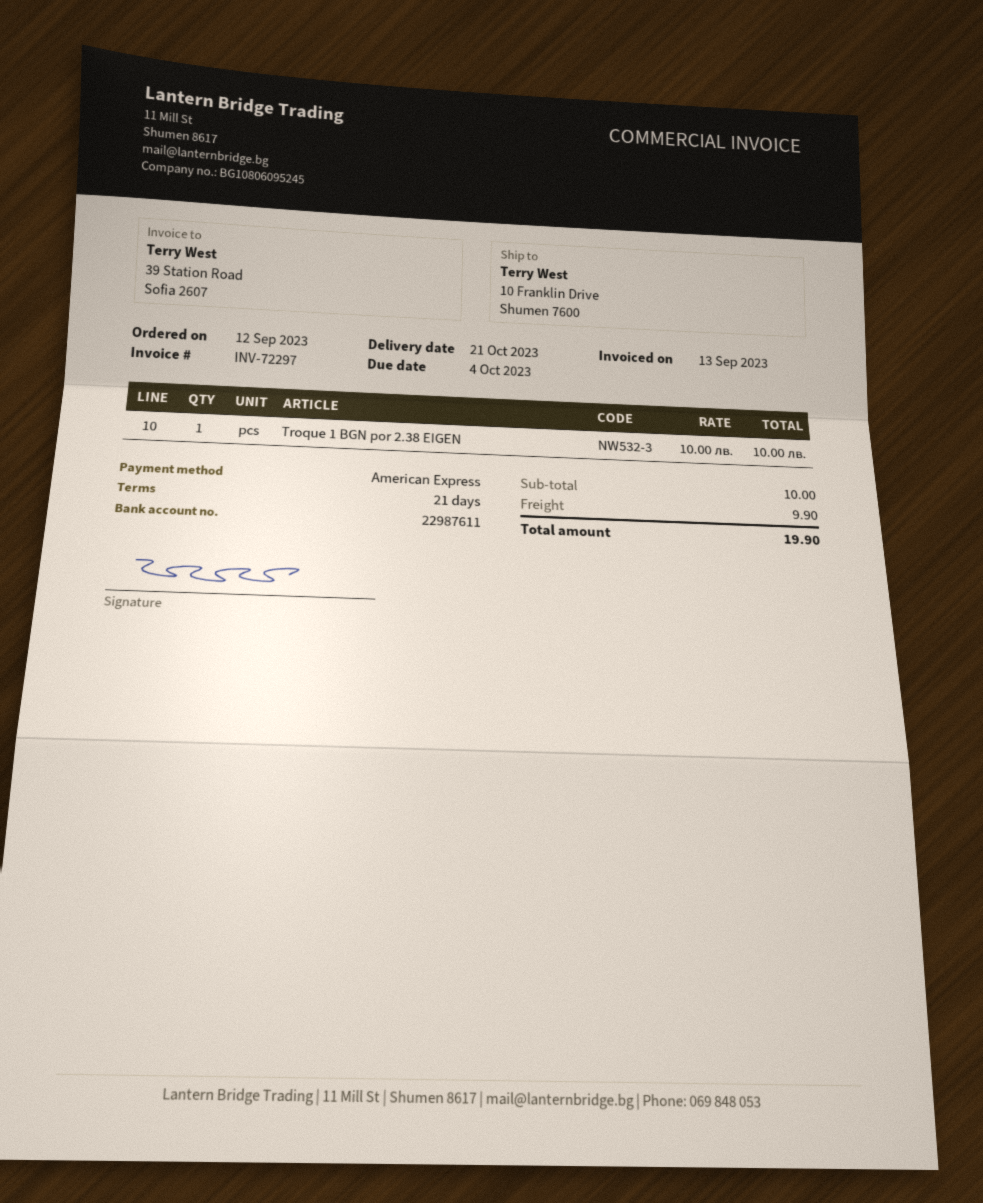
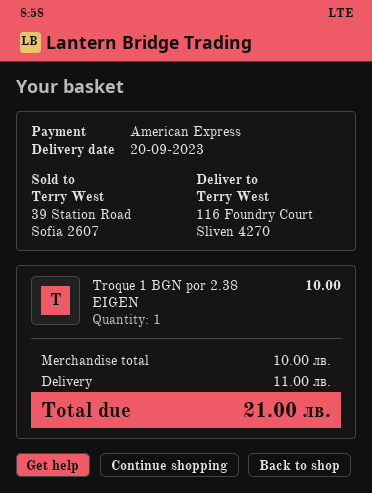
delivery date: 2023-10-21 -> 2023-09-20
ship to: 10 Franklin Drive, Shumen 7600 -> 116 Foundry Court, Sliven 4270
shipping: 9.90 -> 11.00
total: 19.90 -> 21.00

